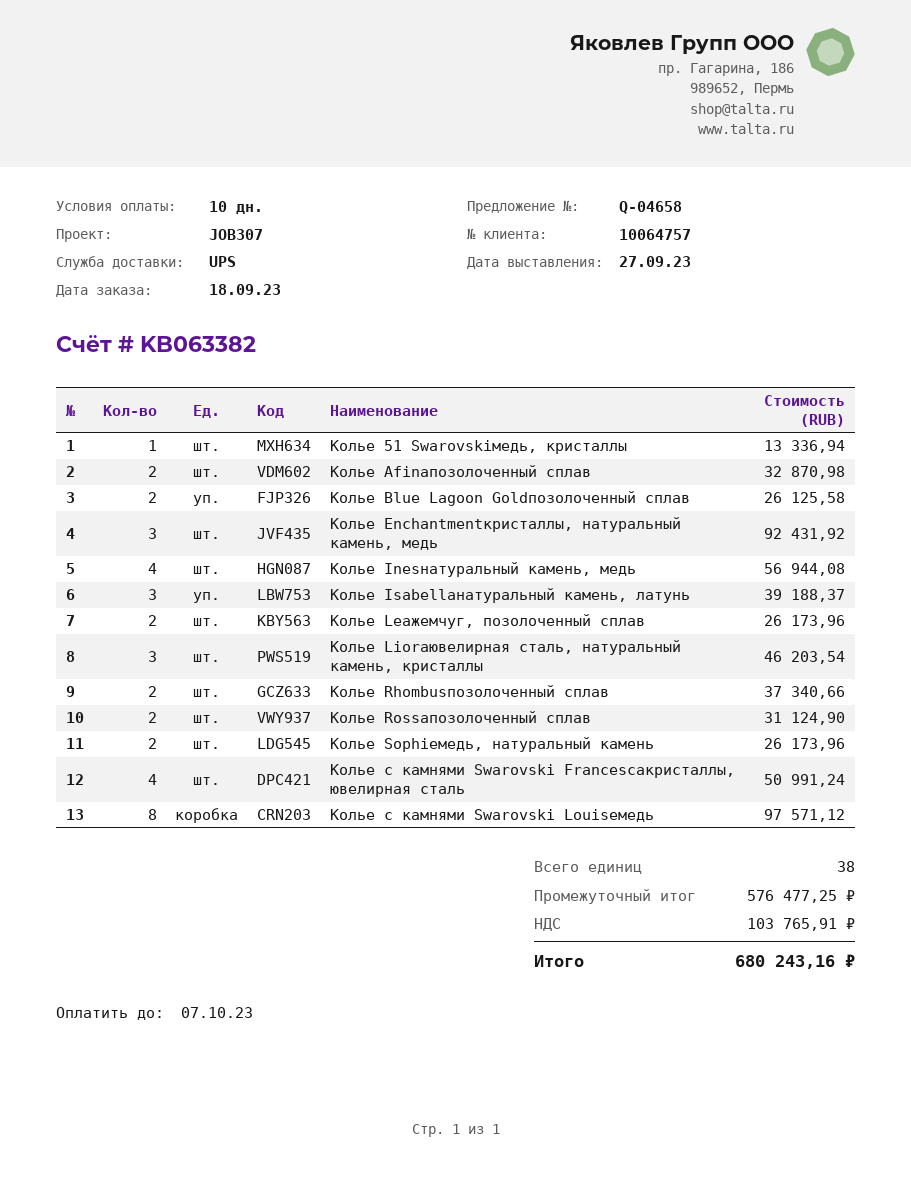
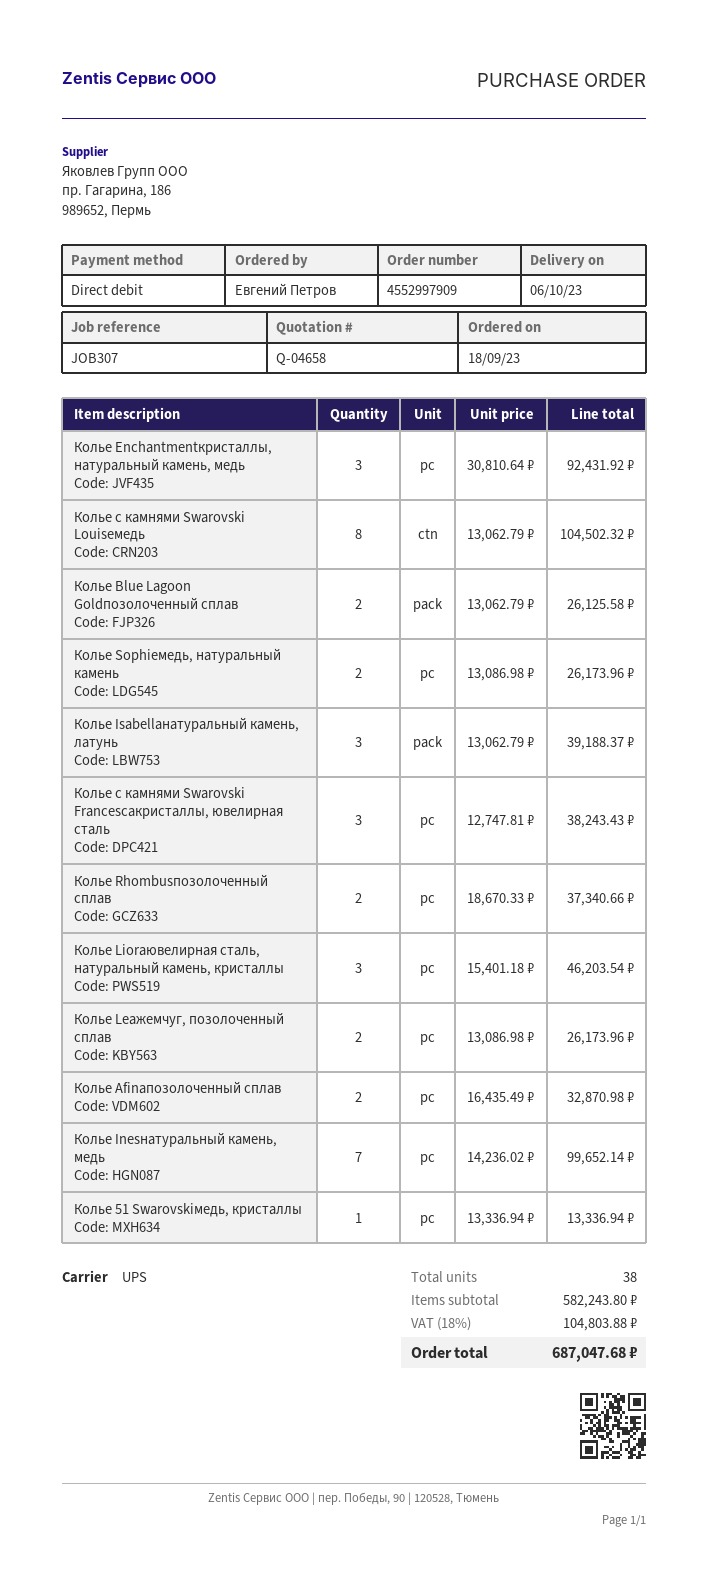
Колье Inesнатуральный камень, медь: 4 for 56944.08 -> 7 for 99652.14
Колье Rossaпозолоченный сплав: 2 for 31124.90 -> none
Колье с камнями Swarovski Francescaкристаллы, ювелирная сталь: 4 for 50991.24 -> 3 for 38243.43
Колье с камнями Swarovski Louiseмедь: 8 for 97571.12 -> 8 for 104502.32
subtotal: 576477.25 -> 582243.80
tax: 103765.91 -> 104803.88
total: 680243.16 -> 687047.68

